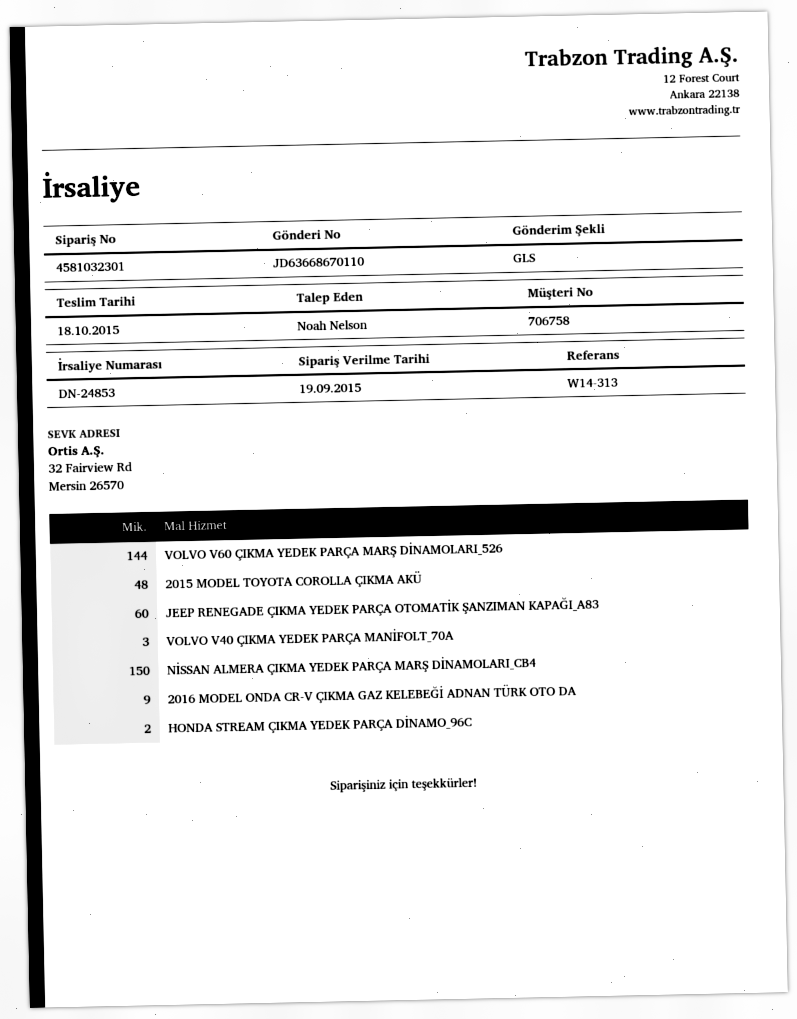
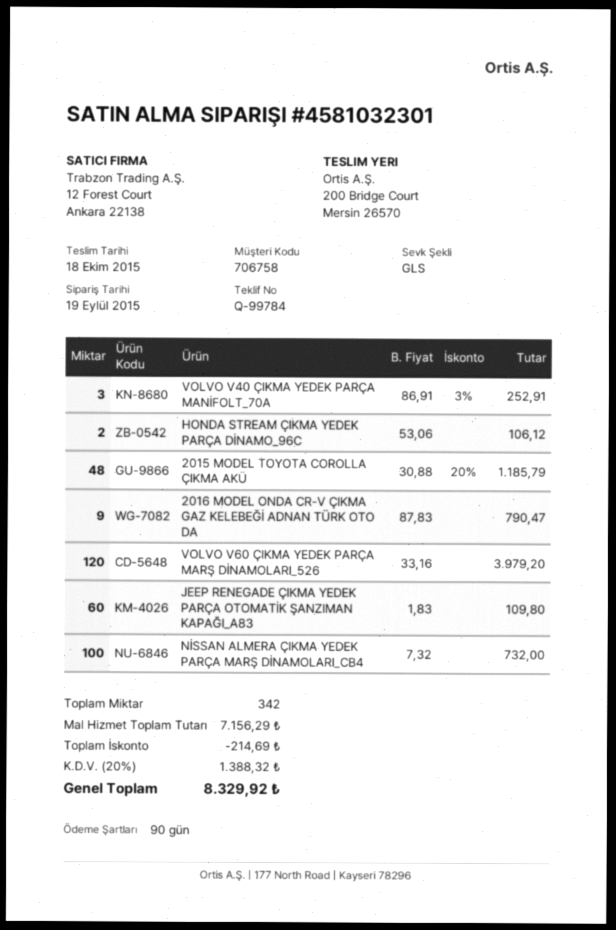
ship to: 32 Fairview Rd, Mersin 26570 -> 200 Bridge Court, Mersin 26570
VOLVO V60 ÇIKMA YEDEK PARÇA MARŞ DİNAMOLARI_526: 144 -> 120
NİSSAN ALMERA ÇIKMA YEDEK PARÇA MARŞ DİNAMOLARI_CB4: 150 -> 100

